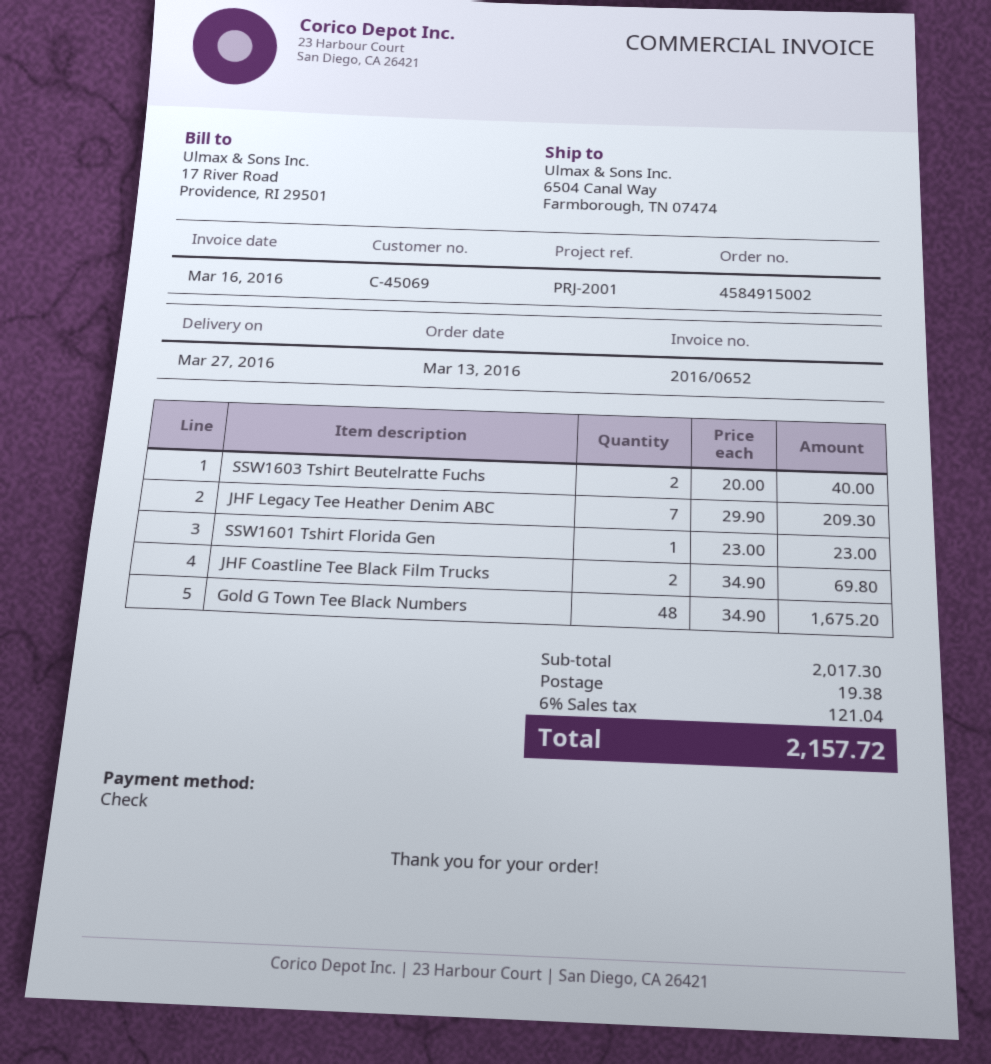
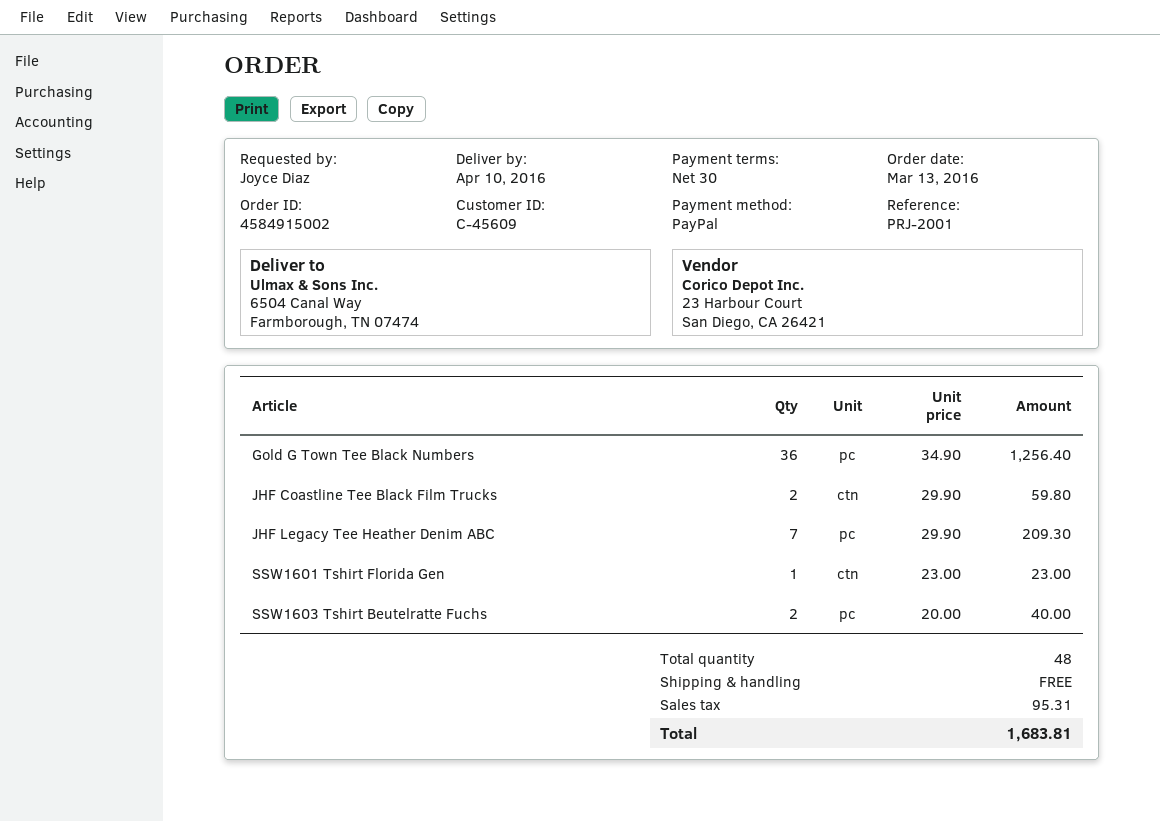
delivery date: 2016-03-27 -> 2016-04-10
customer number: C-45069 -> C-45609
payment method: cheque -> PayPal
JHF Coastline Tee Black Film Trucks: 2 x 34.90 = 69.80 -> 2 x 29.90 = 59.80
Gold G Town Tee Black Numbers: 48 x 34.90 = 1675.20 -> 36 x 34.90 = 1256.40
shipping: 19.38 -> 0.00
tax: 121.04 -> 95.31
total: 2157.72 -> 1683.81

